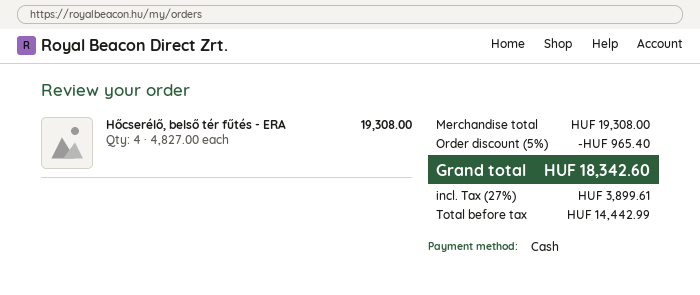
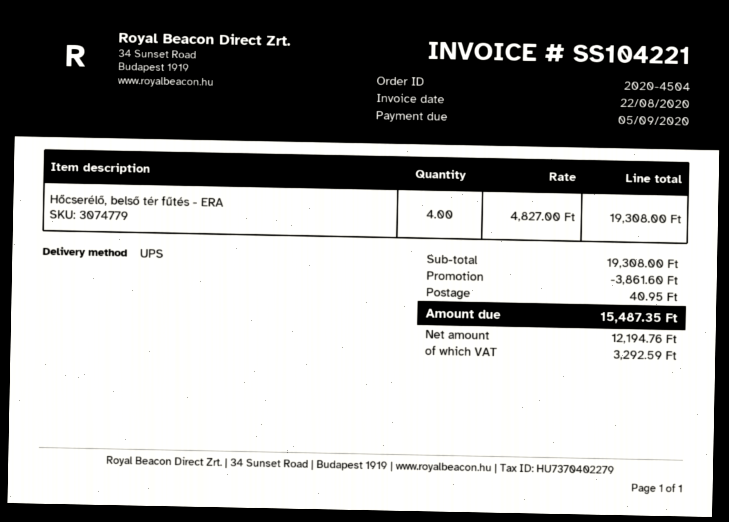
discount: 965.40 -> 3861.60
shipping: none -> 40.95
net: 14442.99 -> 12194.76
tax: 3899.61 -> 3292.59
total: 18342.60 -> 15487.35

